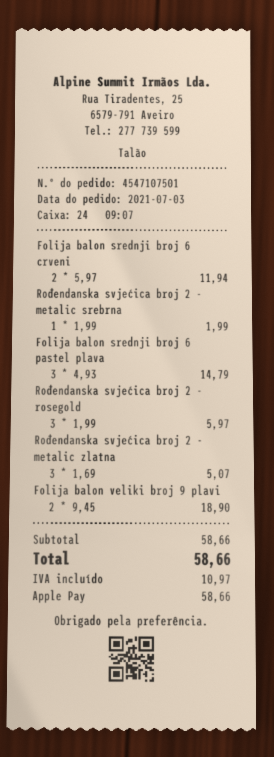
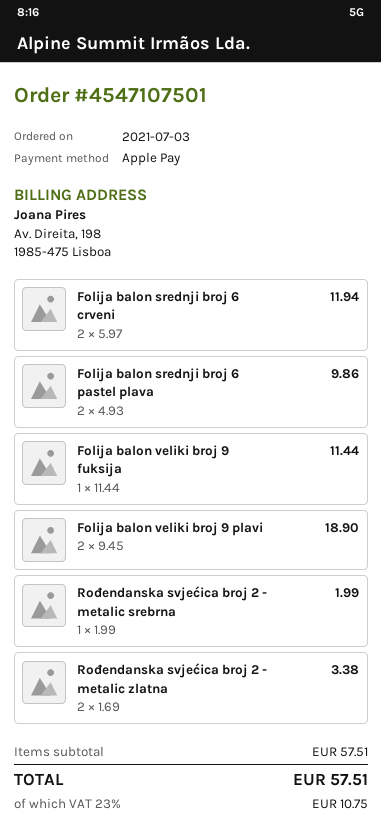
Folija balon srednji broj 6 pastel plava: 3 x 4.93 = 14.79 -> 2 x 4.93 = 9.86
Rođendanska svjećica broj 2 - rosegold: 3 x 1.99 = 5.97 -> none
Rođendanska svjećica broj 2 - metalic zlatna: 3 x 1.69 = 5.07 -> 2 x 1.69 = 3.38
Folija balon veliki broj 9 fuksija: none -> 1 x 11.44 = 11.44
subtotal: 58.66 -> 57.51
tax: 10.97 -> 10.75
total: 58.66 -> 57.51

